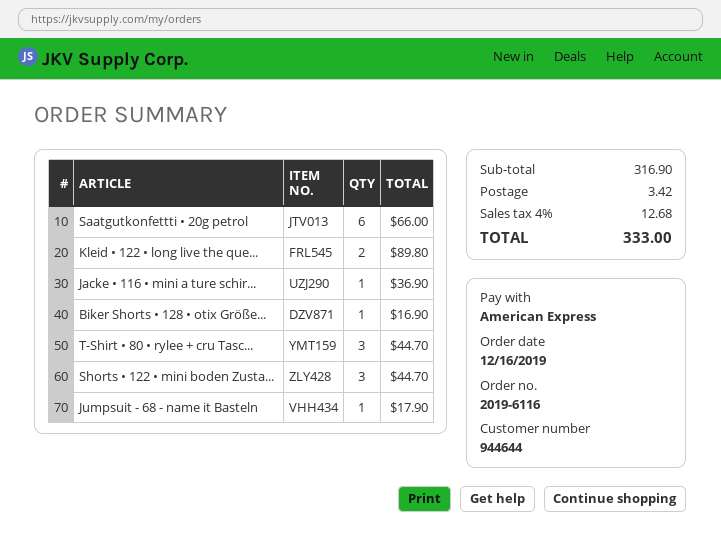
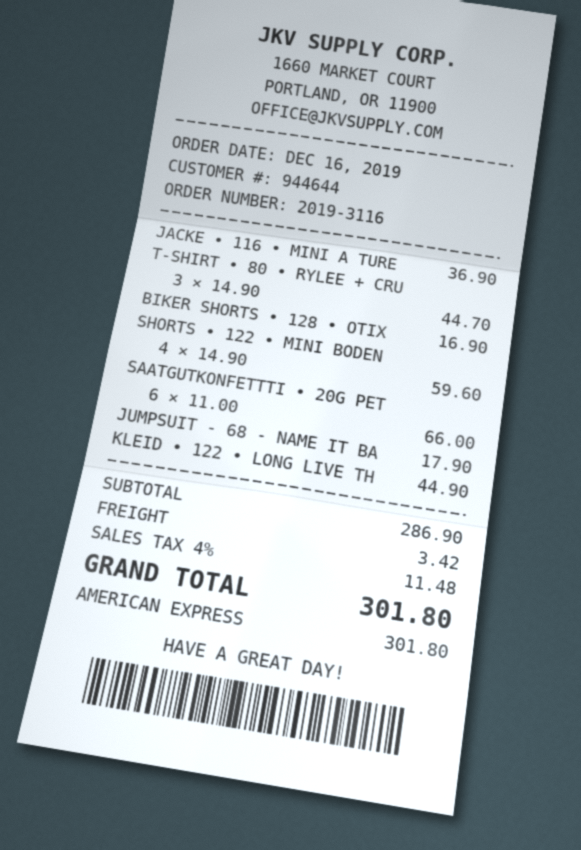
order number: 2019-6116 -> 2019-3116
Kleid • 122 • long live the que...: 2 for 89.80 -> 1 for 44.90
Shorts • 122 • mini boden Zusta...: 3 for 44.70 -> 4 for 59.60
subtotal: 316.90 -> 286.90
tax: 4% = 12.68 -> 4% = 11.48
total: 333.00 -> 301.80

